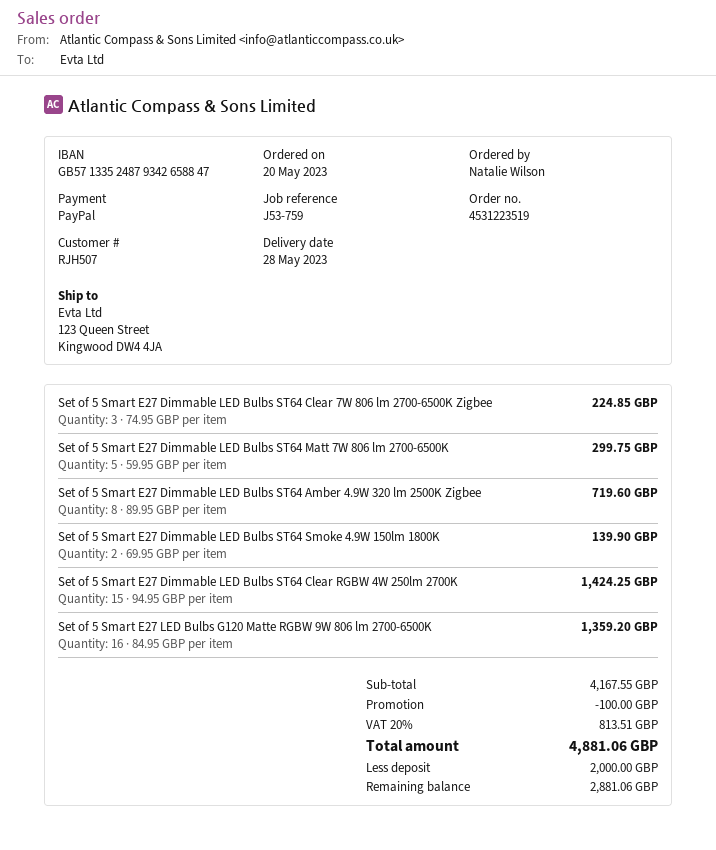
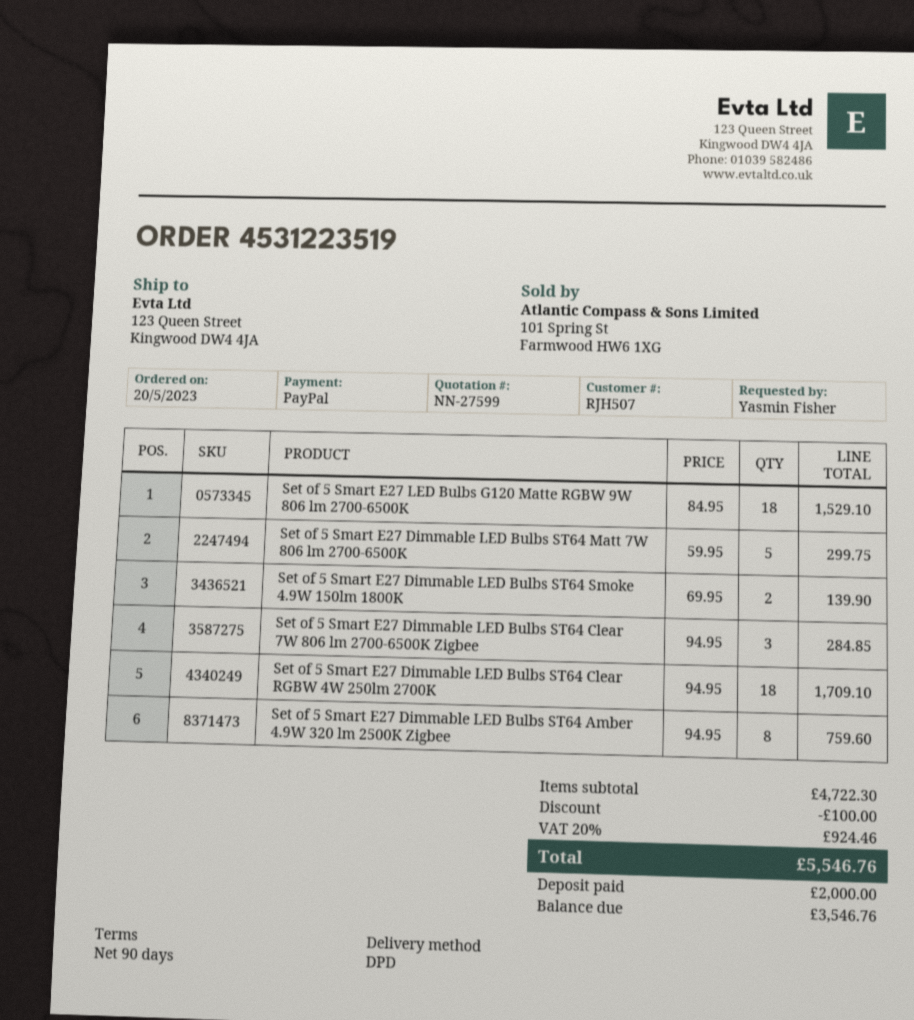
ordered by: Natalie Wilson -> Yasmin Fisher
Set of 5 Smart E27 Dimmable LED Bulbs ST64 Clear 7W 806 lm 2700-6500K Zigbee: 3 x 74.95 = 224.85 -> 3 x 94.95 = 284.85
Set of 5 Smart E27 Dimmable LED Bulbs ST64 Amber 4.9W 320 lm 2500K Zigbee: 8 x 89.95 = 719.60 -> 8 x 94.95 = 759.60
Set of 5 Smart E27 Dimmable LED Bulbs ST64 Clear RGBW 4W 250lm 2700K: 15 x 94.95 = 1424.25 -> 18 x 94.95 = 1709.10
Set of 5 Smart E27 LED Bulbs G120 Matte RGBW 9W 806 lm 2700-6500K: 16 x 84.95 = 1359.20 -> 18 x 84.95 = 1529.10
subtotal: 4167.55 -> 4722.30
tax: 20% = 813.51 -> 20% = 924.46
total: 4881.06 -> 5546.76
balance: 2881.06 -> 3546.76

